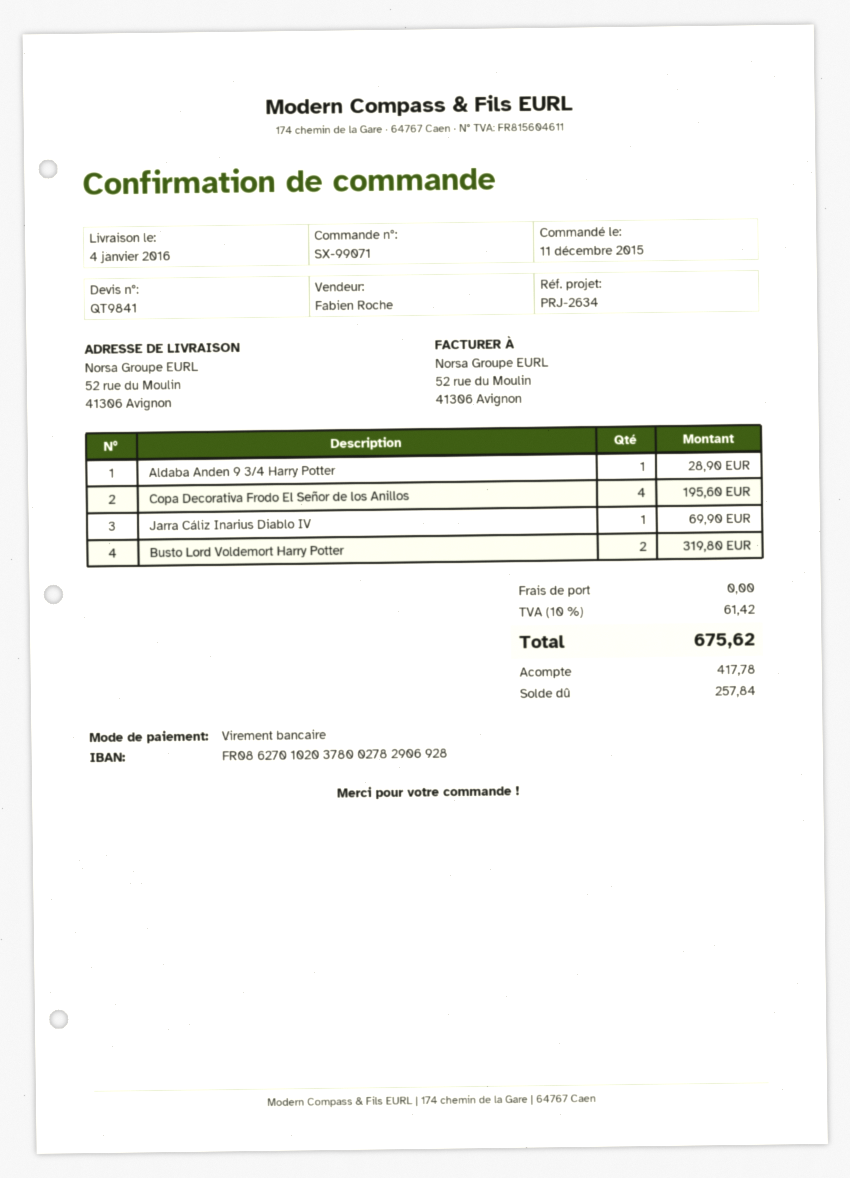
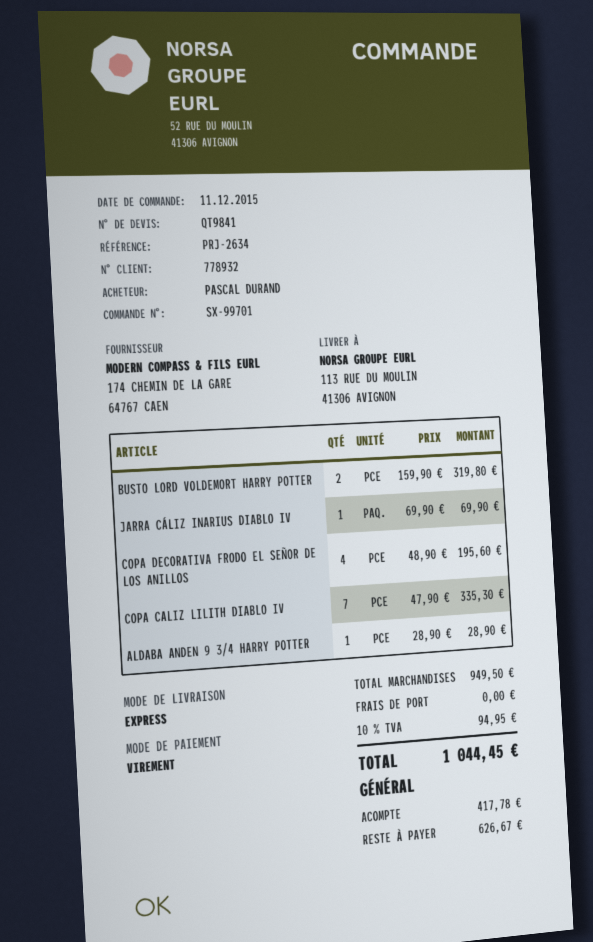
order number: SX-99071 -> SX-99701
ship to: 52 rue du Moulin, 41306 Avignon -> 113 RUE DU MOULIN, 41306 AVIGNON
COPA CALIZ LILITH DIABLO IV: none -> 7 for 335.30
tax: 10% = 61.42 -> 10% = 94.95
total: 675.62 -> 1044.45
balance: 257.84 -> 626.67

